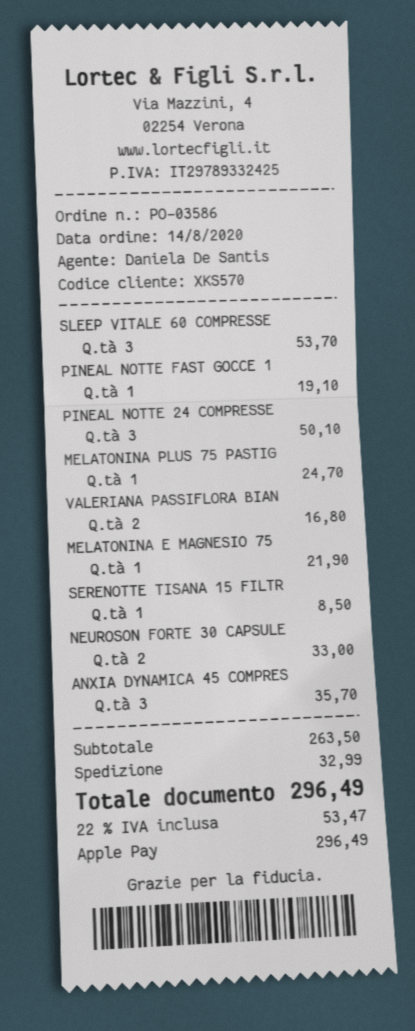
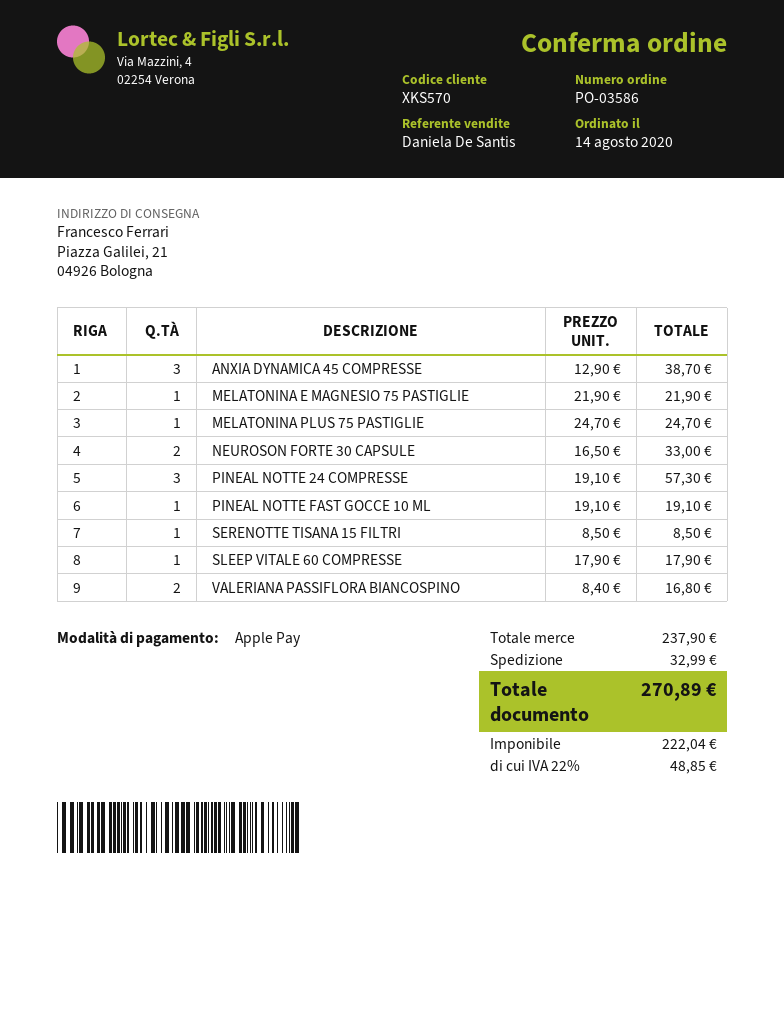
SLEEP VITALE 60 COMPRESSE: 3 for 53.70 -> 1 for 17.90
PINEAL NOTTE 24 COMPRESSE: 3 for 50.10 -> 3 for 57.30
ANXIA DYNAMICA 45 COMPRES: 3 for 35.70 -> 3 for 38.70
subtotal: 263.50 -> 237.90
tax: 22% = 53.47 -> 22% = 48.85
total: 296.49 -> 270.89

